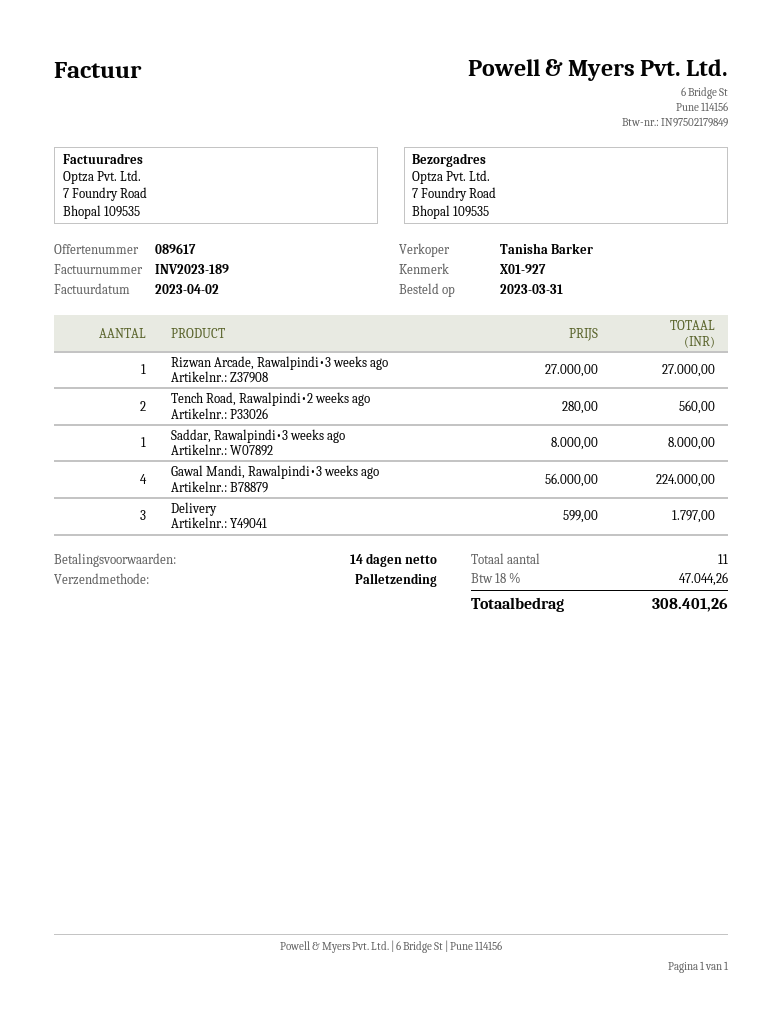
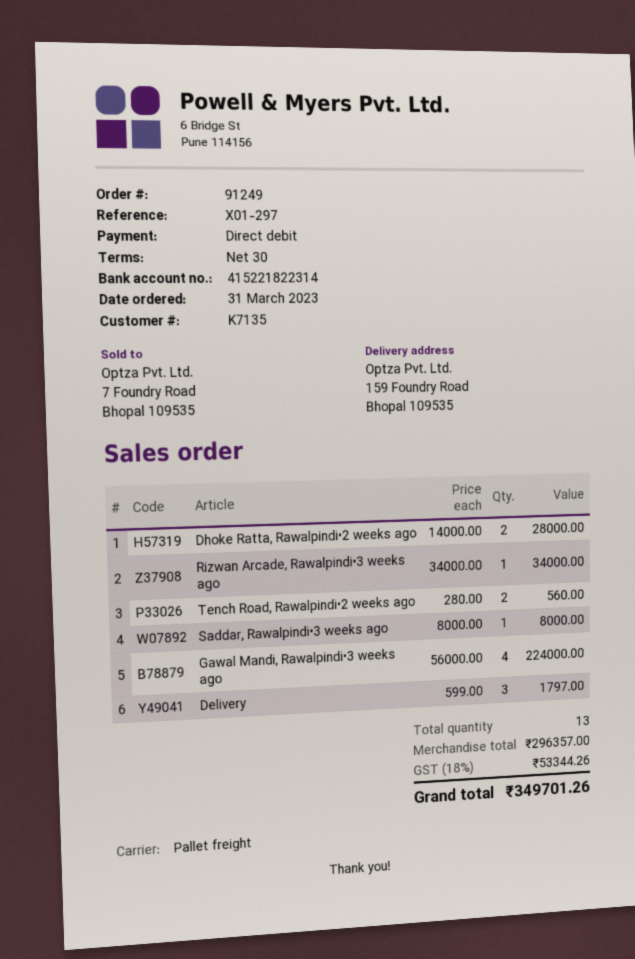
payment terms: 14 days -> 30 days
reference: X01-927 -> X01-297
ship to: 7 Foundry Road, Bhopal 109535 -> 159 Foundry Road, Bhopal 109535
Rizwan Arcade, Rawalpindi•3 weeks ago: 1 x 27000.00 = 27000.00 -> 1 x 34000.00 = 34000.00
Dhoke Ratta, Rawalpindi•2 weeks ago: none -> 2 x 14000.00 = 28000.00
total quantity: 11 -> 13
tax: 18% = 47044.26 -> 18% = 53344.26
total: 308401.26 -> 349701.26

